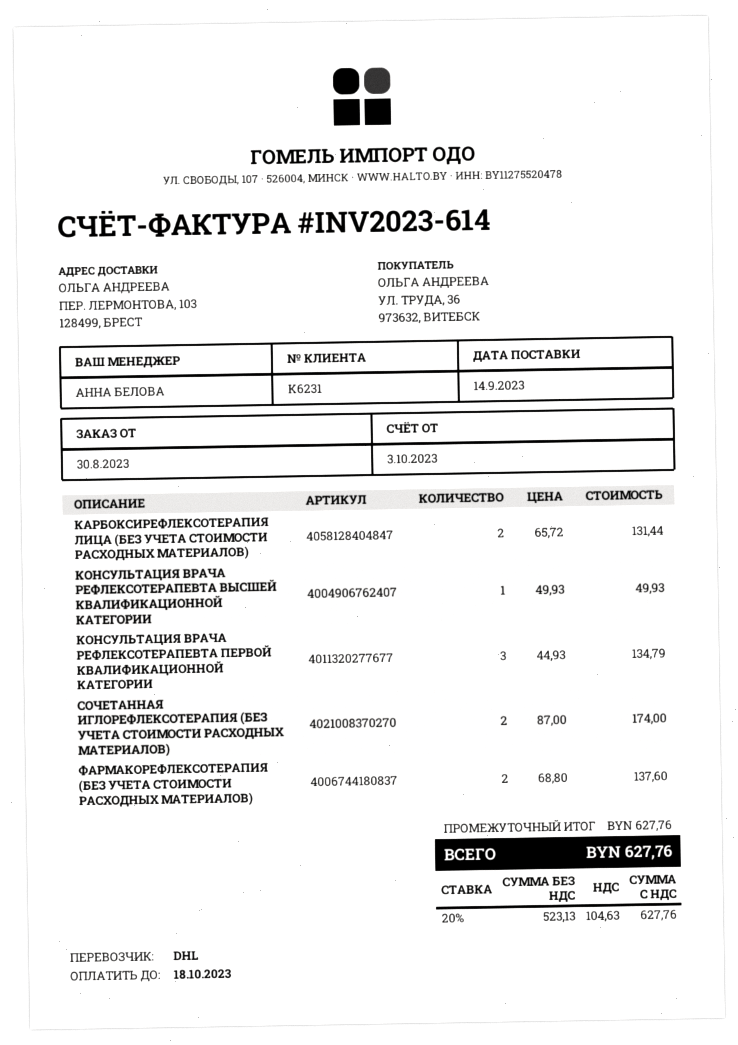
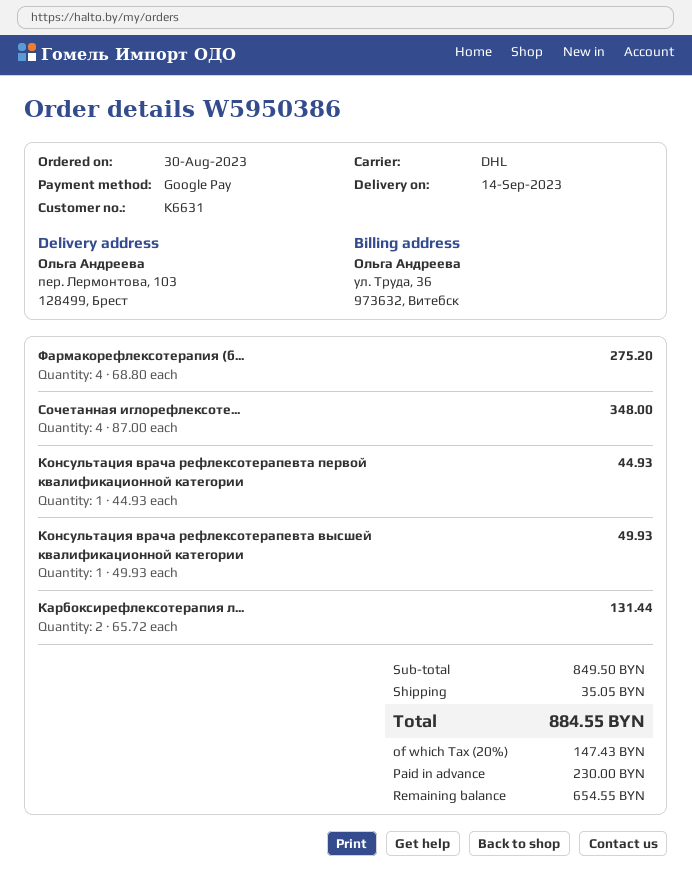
customer number: K6231 -> K6631
КОНСУЛЬТАЦИЯ ВРАЧА РЕФЛЕКСОТЕРАПЕВТА ПЕРВОЙ КВАЛИФИКАЦИОННОЙ КАТЕГОРИИ: 3 x 44.93 = 134.79 -> 1 x 44.93 = 44.93
СОЧЕТАННАЯ ИГЛОРЕФЛЕКСОТЕРАПИЯ (БЕЗ УЧЕТА СТОИМОСТИ РАСХОДНЫХ МАТЕРИАЛОВ): 2 x 87.00 = 174.00 -> 4 x 87.00 = 348.00
ФАРМАКОРЕФЛЕКСОТЕРАПИЯ (БЕЗ УЧЕТА СТОИМОСТИ РАСХОДНЫХ МАТЕРИАЛОВ): 2 x 68.80 = 137.60 -> 4 x 68.80 = 275.20
subtotal: 627.76 -> 849.50
shipping: none -> 35.05
tax: 20% = 104.63 -> 20% = 147.43
total: 627.76 -> 884.55

